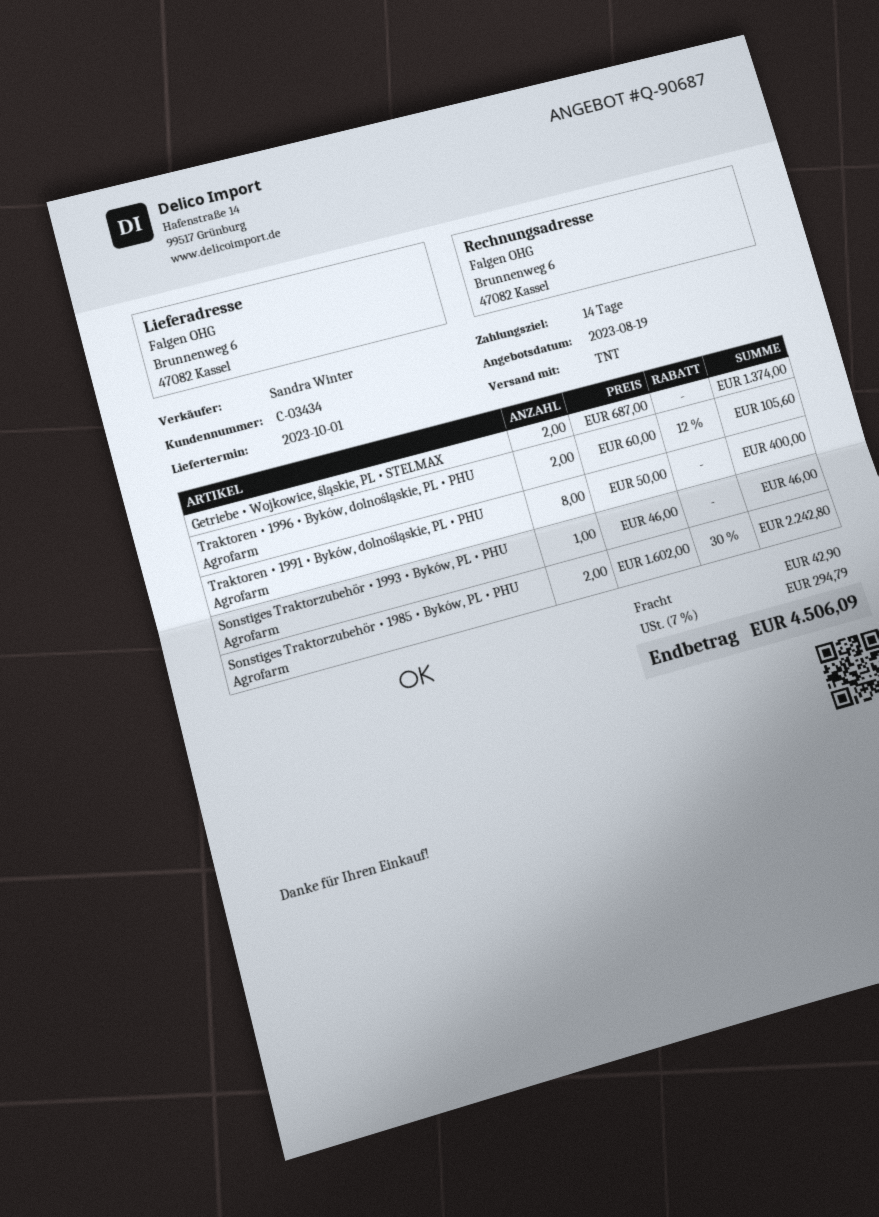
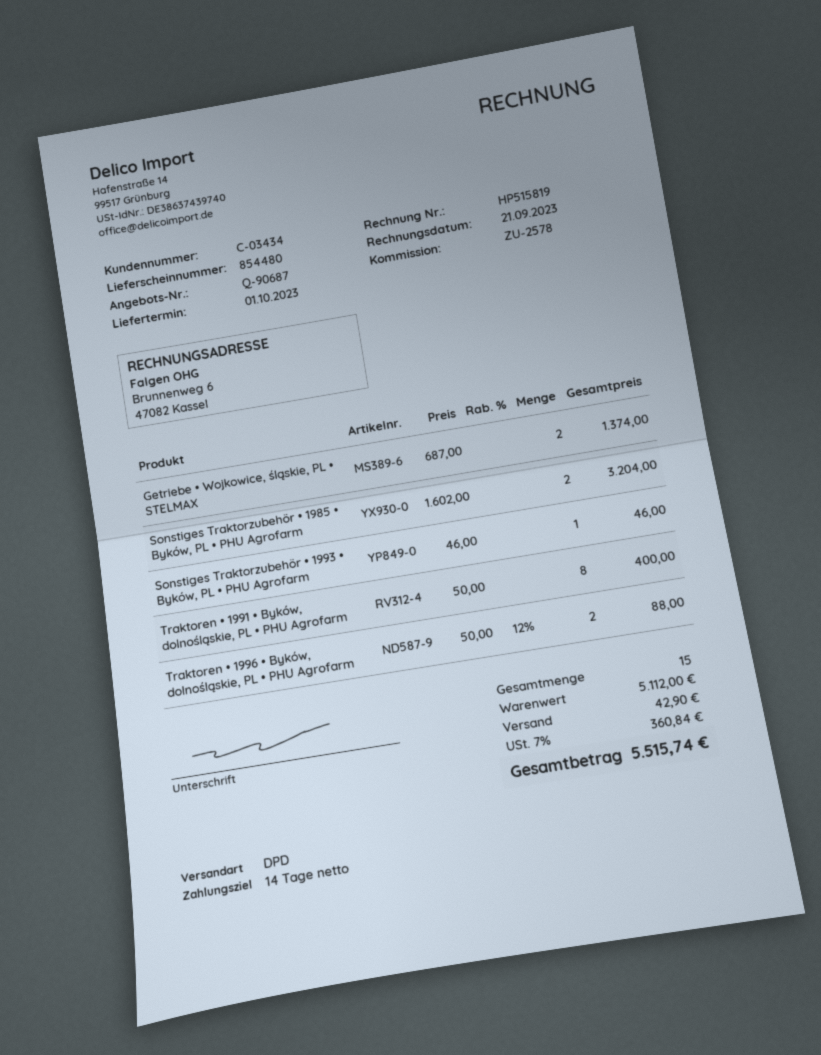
shipping method: TNT -> DPD
Traktoren • 1996 • Byków, dolnośląskie, PL • PHU Agrofarm: 2 x 60.00 - 12% = 105.60 -> 2 x 50.00 - 12% = 88.00
Sonstiges Traktorzubehör • 1985 • Byków, PL • PHU Agrofarm: 2 x 1602.00 - 30% = 2242.80 -> 2 x 1602.00 = 3204.00
tax: 7% = 294.79 -> 7% = 360.84
total: 4506.09 -> 5515.74

